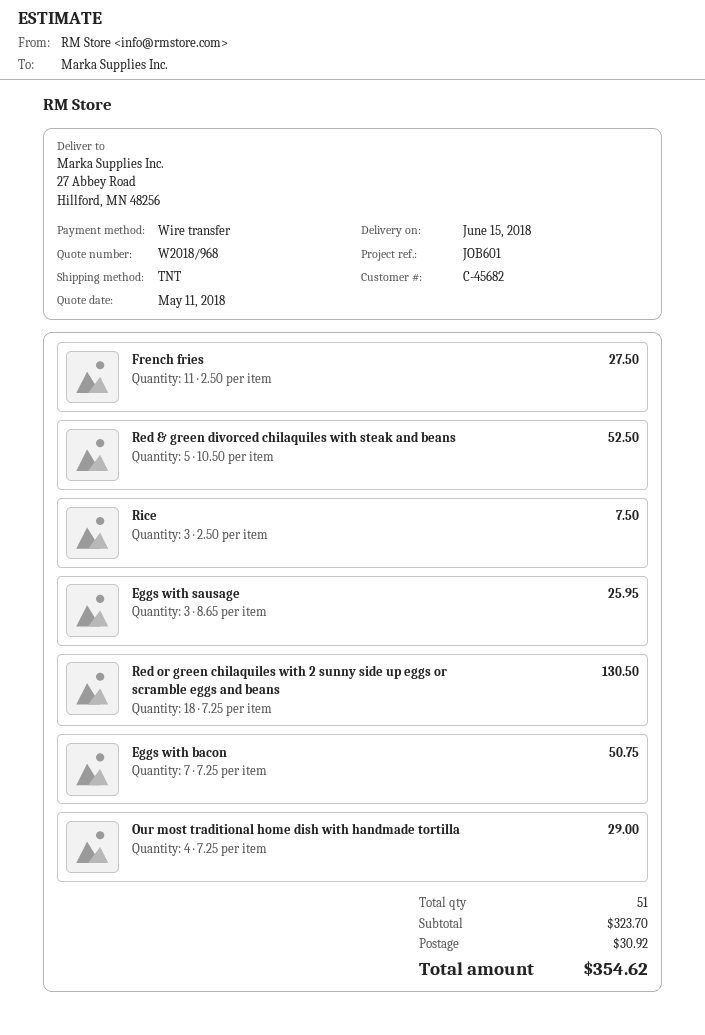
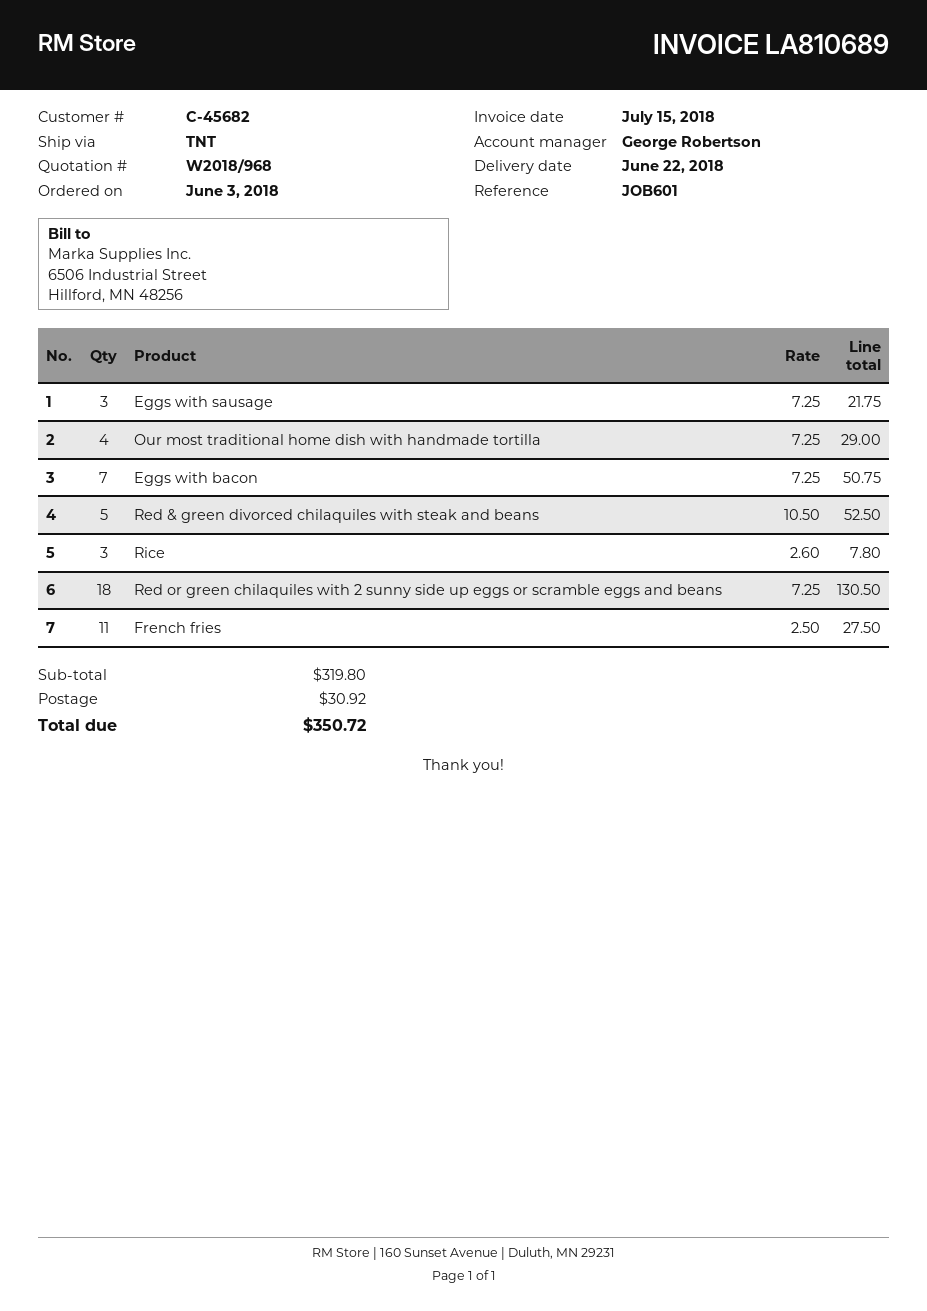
delivery date: 2018-06-15 -> 2018-06-22
Rice: 3 x 2.50 = 7.50 -> 3 x 2.60 = 7.80
Eggs with sausage: 3 x 8.65 = 25.95 -> 3 x 7.25 = 21.75
subtotal: 323.70 -> 319.80
total: 354.62 -> 350.72

